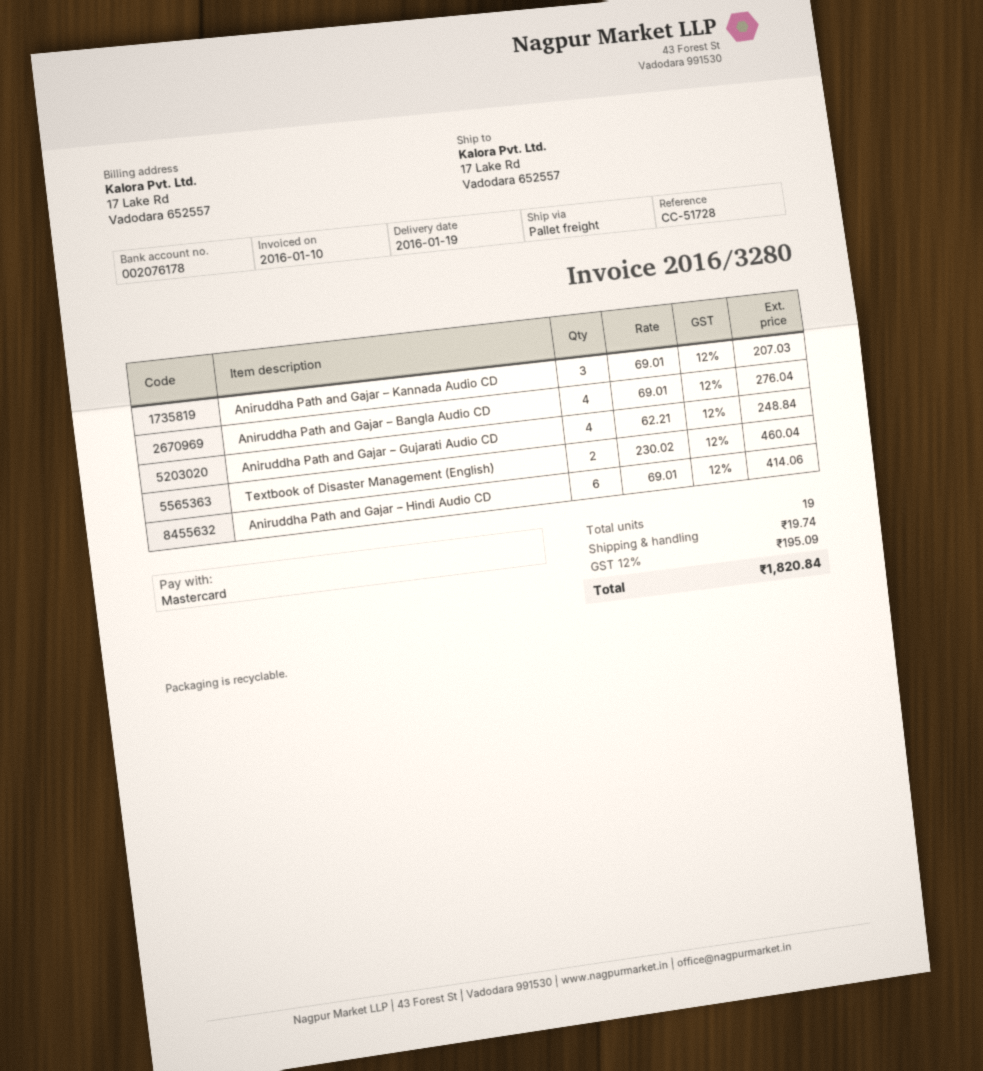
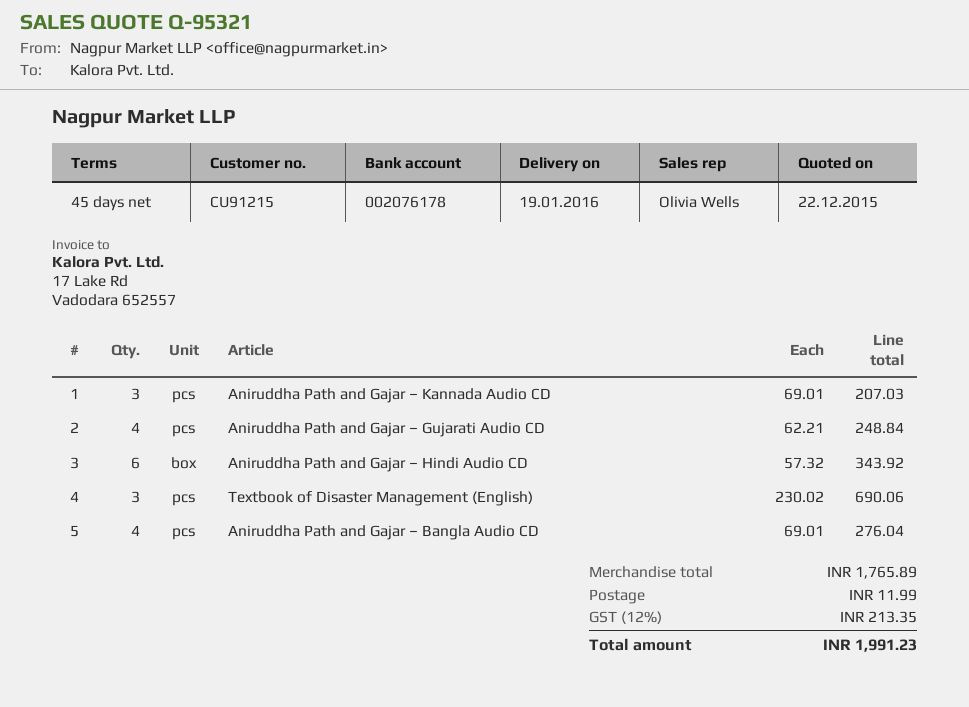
Textbook of Disaster Management (English): 2 x 230.02 = 460.04 -> 3 x 230.02 = 690.06
Aniruddha Path and Gajar – Hindi Audio CD: 6 x 69.01 = 414.06 -> 6 x 57.32 = 343.92
shipping: 19.74 -> 11.99
tax: 12% = 195.09 -> 12% = 213.35
total: 1820.84 -> 1991.23

